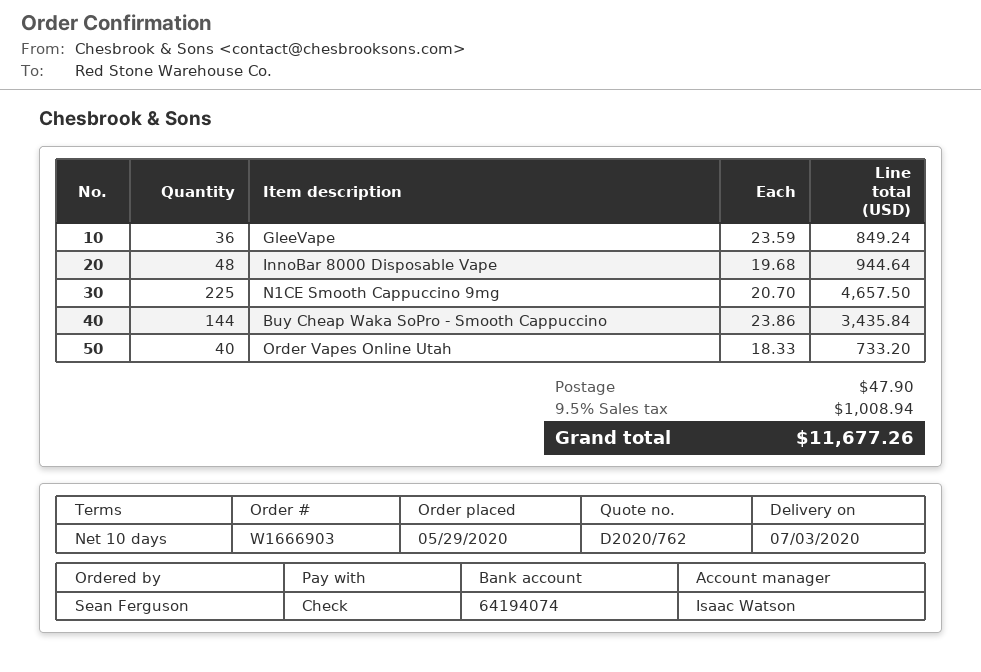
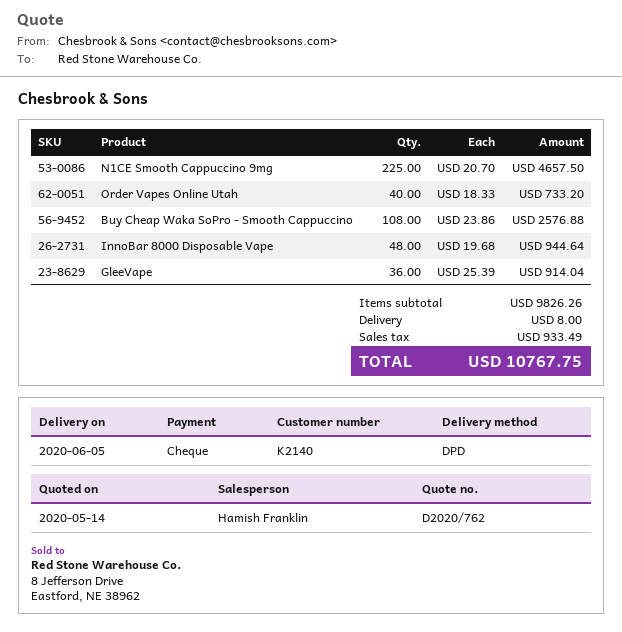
delivery date: 2020-07-03 -> 2020-06-05
sales rep: Isaac Watson -> Hamish Franklin
GleeVape: 36 x 23.59 = 849.24 -> 36 x 25.39 = 914.04
Buy Cheap Waka SoPro - Smooth Cappuccino: 144 x 23.86 = 3435.84 -> 108 x 23.86 = 2576.88
shipping: 47.90 -> 8.00
tax: 1008.94 -> 933.49
total: 11677.26 -> 10767.75

